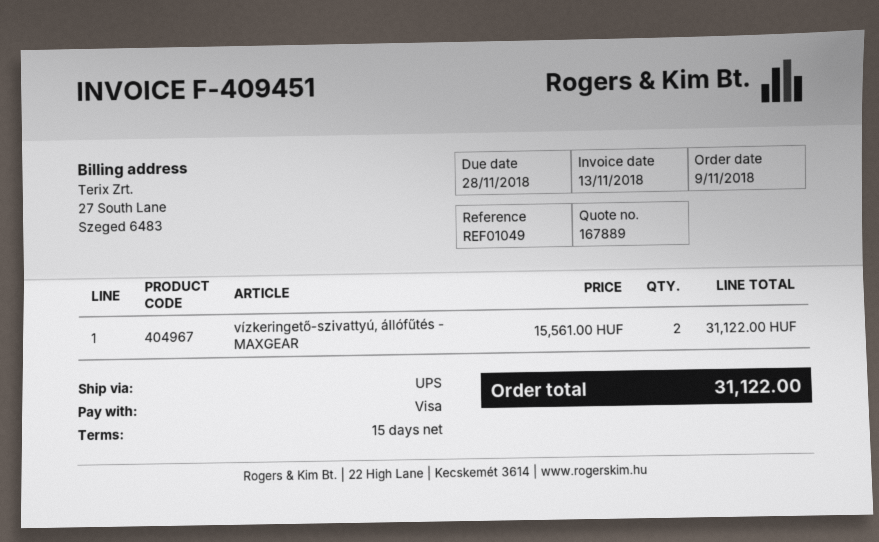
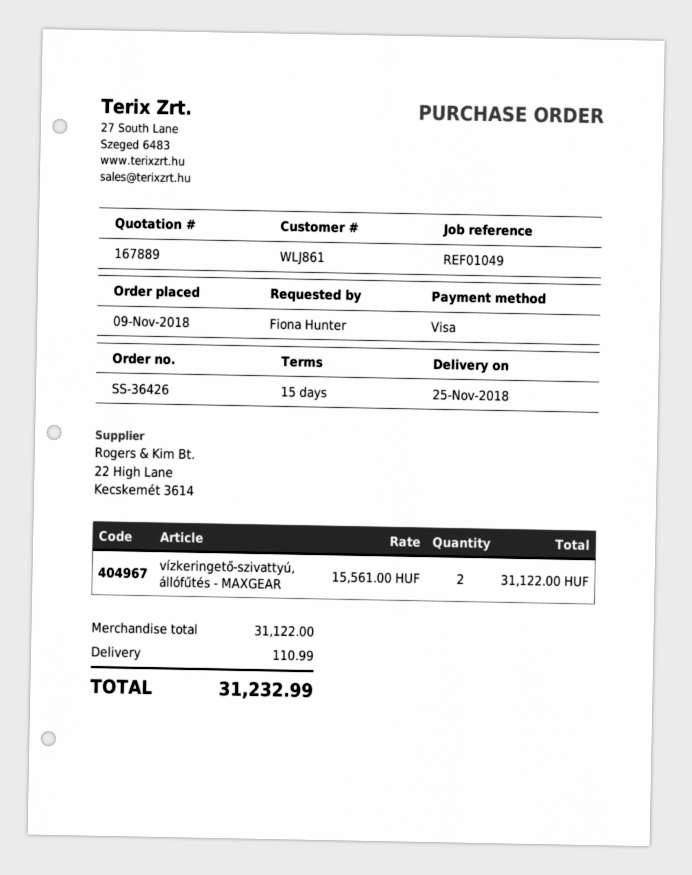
shipping: none -> 110.99
total: 31122.00 -> 31232.99

